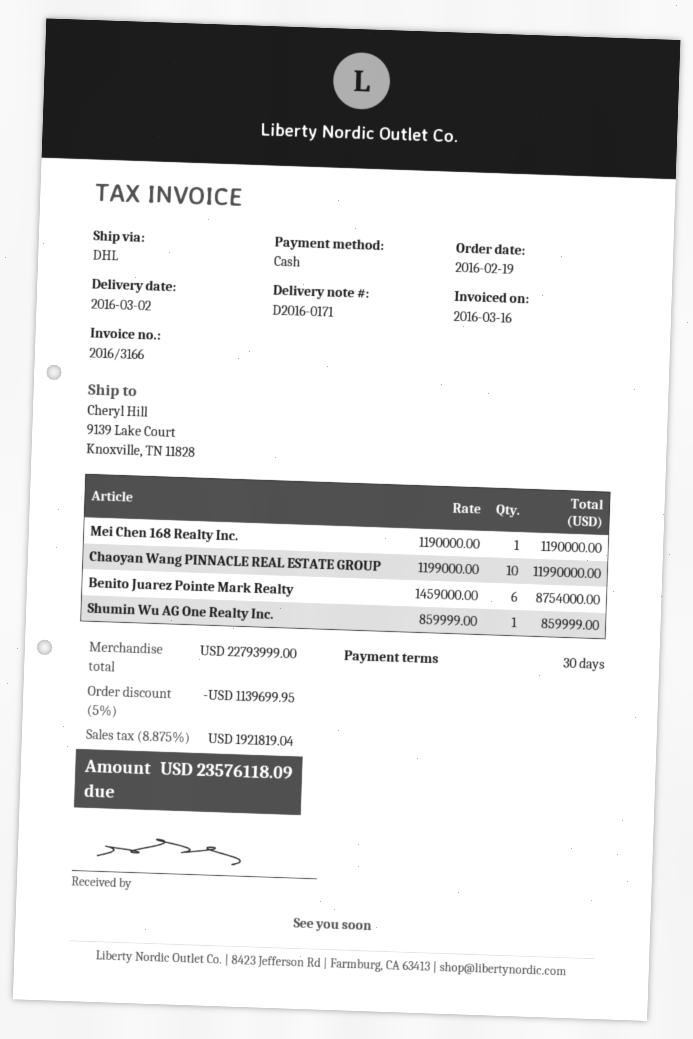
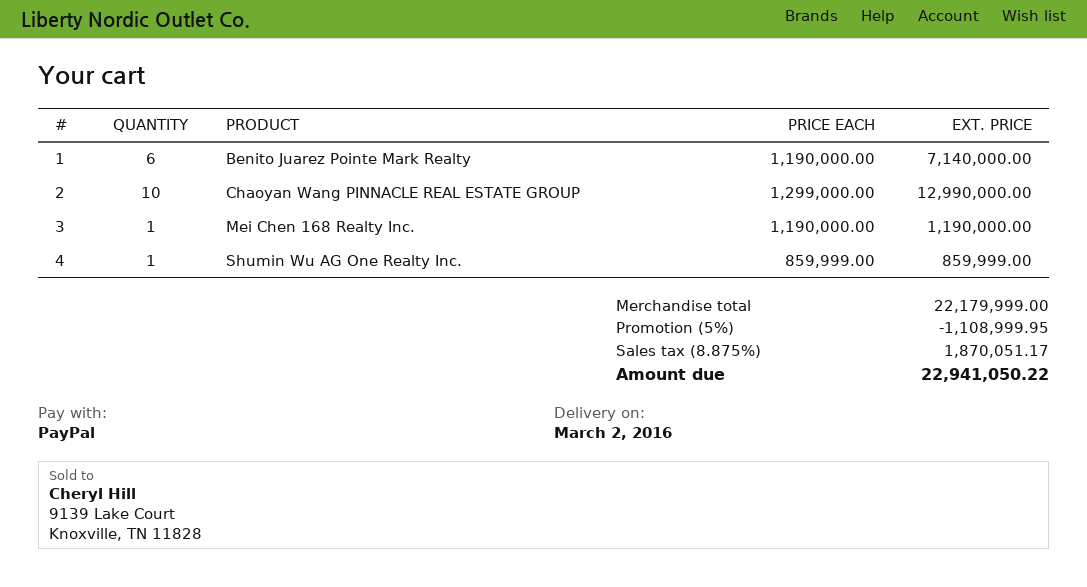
payment method: cash -> PayPal
Chaoyan Wang PINNACLE REAL ESTATE GROUP: 10 x 1199000.00 = 11990000.00 -> 10 x 1299000.00 = 12990000.00
Benito Juarez Pointe Mark Realty: 6 x 1459000.00 = 8754000.00 -> 6 x 1190000.00 = 7140000.00
subtotal: 22793999.00 -> 22179999.00
discount: 5% = 1139699.95 -> 5% = 1108999.95
tax: 8.875% = 1921819.04 -> 8.875% = 1870051.17
total: 23576118.09 -> 22941050.22

